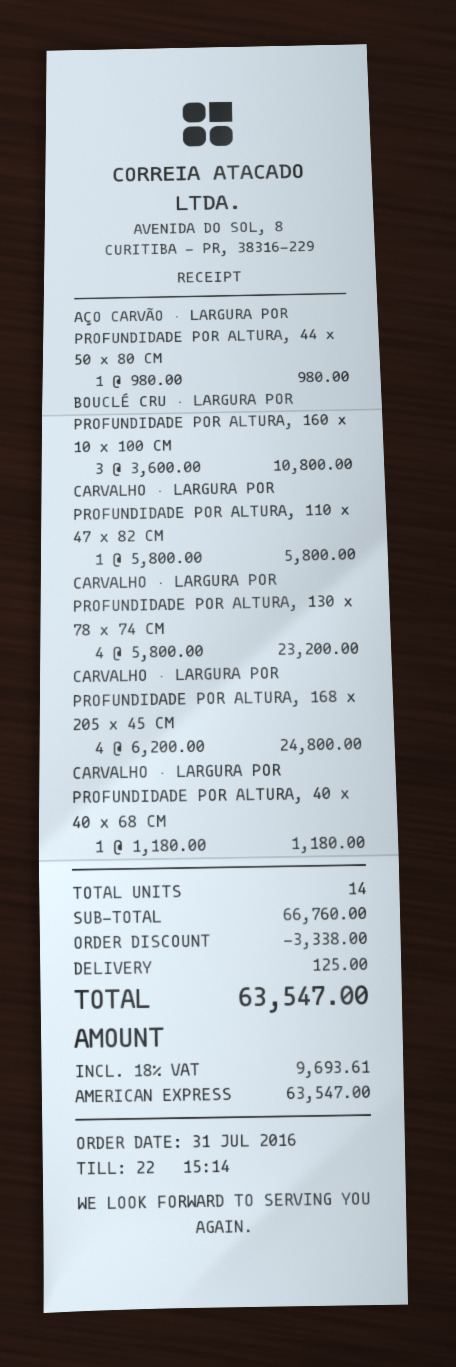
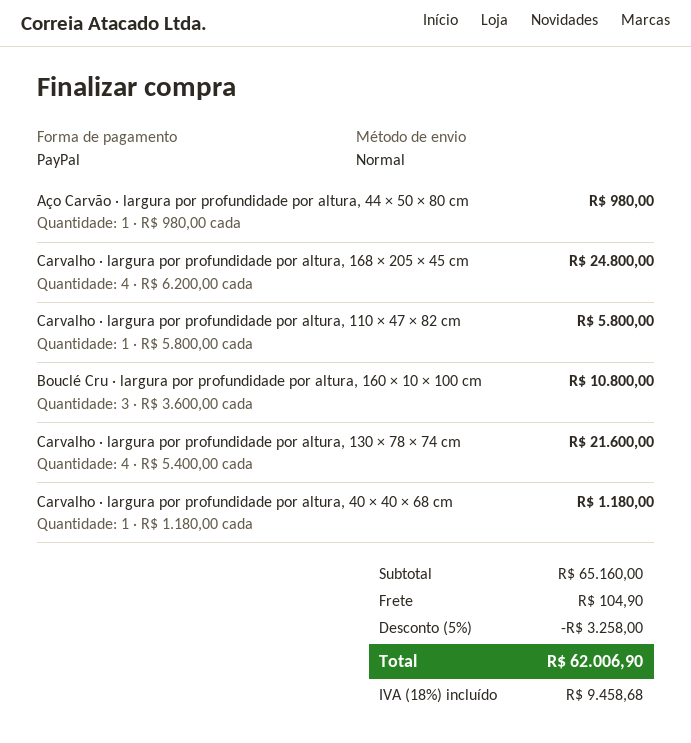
payment method: American Express -> PayPal
CARVALHO · LARGURA POR PROFUNDIDADE POR ALTURA, 130 × 78 × 74 CM: 4 x 5800.00 = 23200.00 -> 4 x 5400.00 = 21600.00
subtotal: 66760.00 -> 65160.00
discount: 3338.00 -> 3258.00
shipping: 125.00 -> 104.90
tax: 18% = 9693.61 -> 18% = 9458.68
total: 63547.00 -> 62006.90

